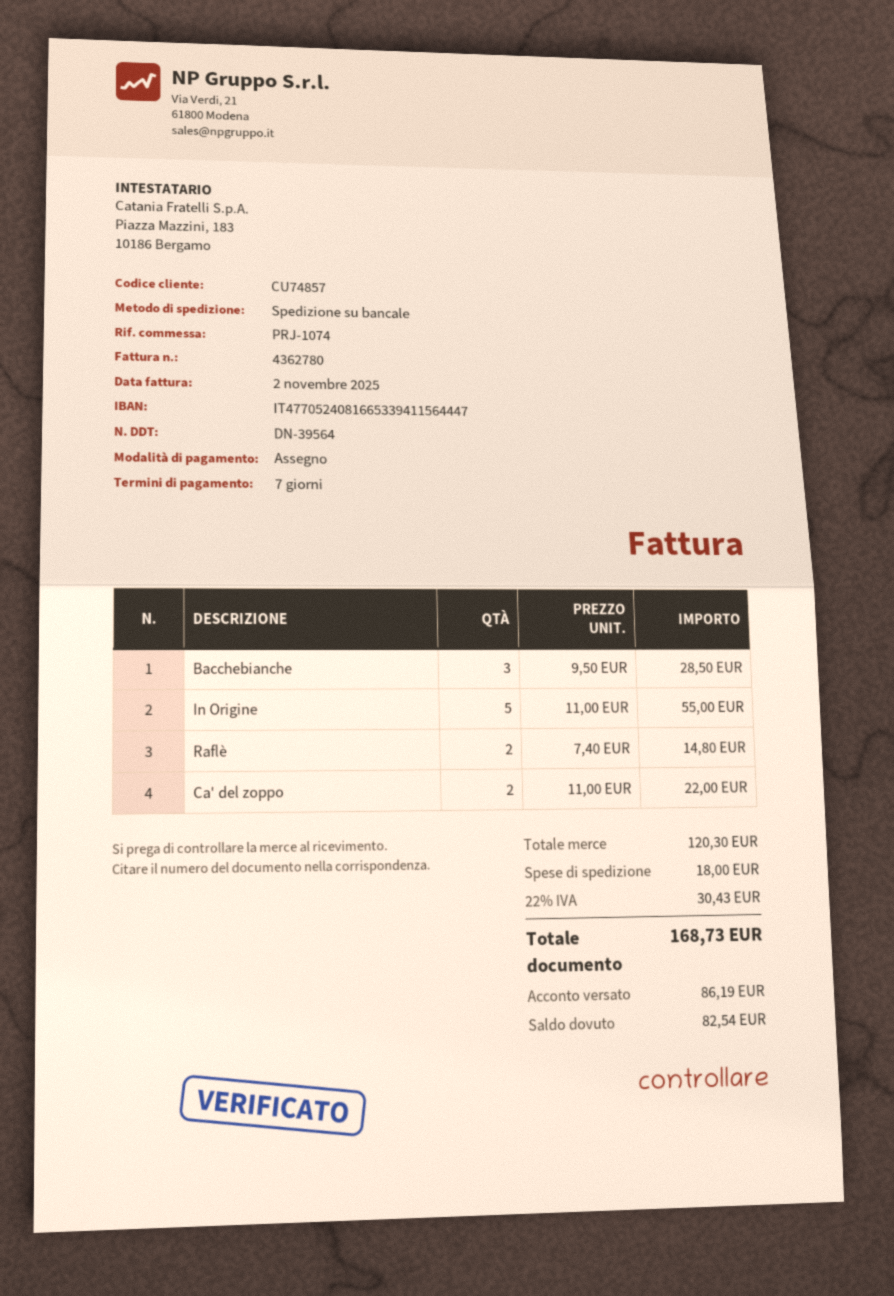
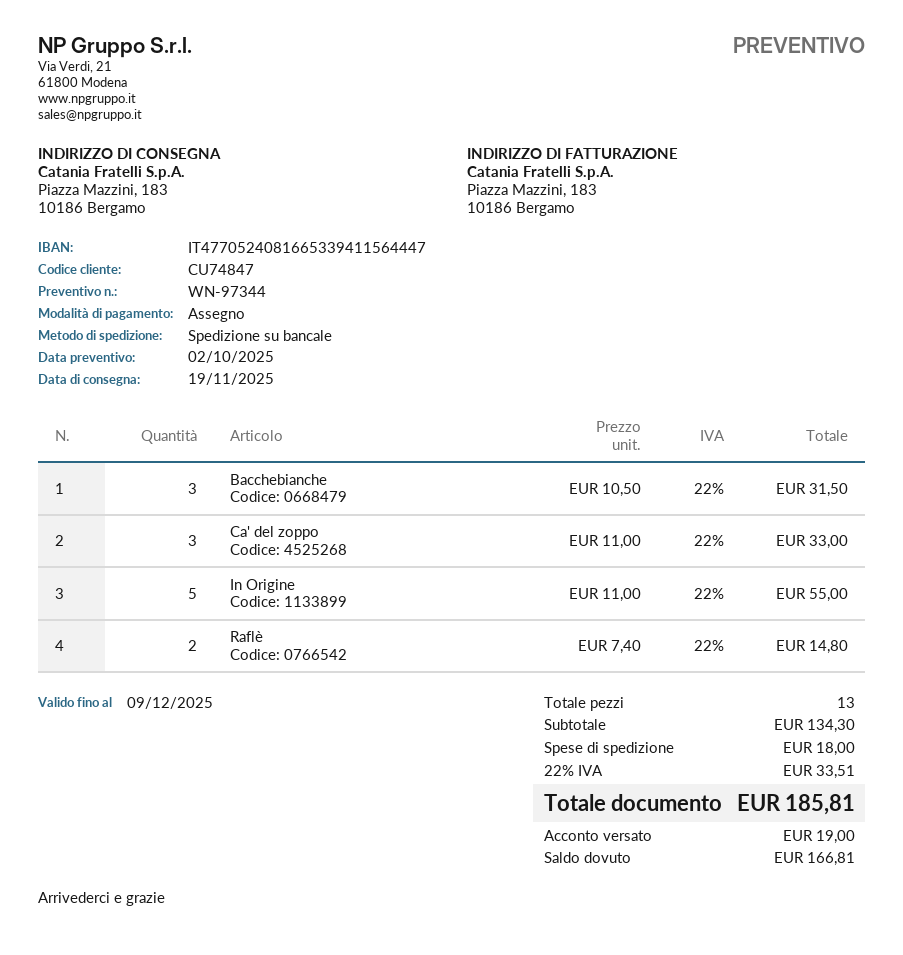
customer number: CU74857 -> CU74847
Bacchebianche: 3 x 9.50 = 28.50 -> 3 x 10.50 = 31.50
Ca' del zoppo: 2 x 11.00 = 22.00 -> 3 x 11.00 = 33.00
subtotal: 120.30 -> 134.30
tax: 22% = 30.43 -> 22% = 33.51
total: 168.73 -> 185.81
deposit: 86.19 -> 19.00
balance: 82.54 -> 166.81

